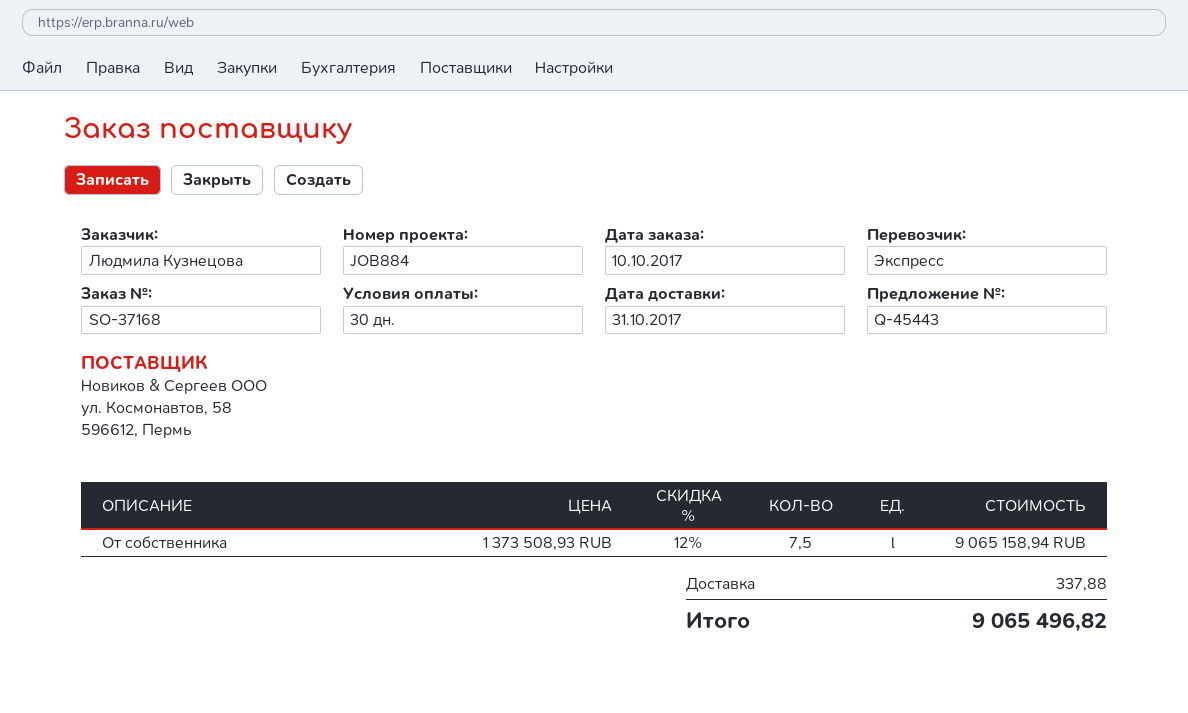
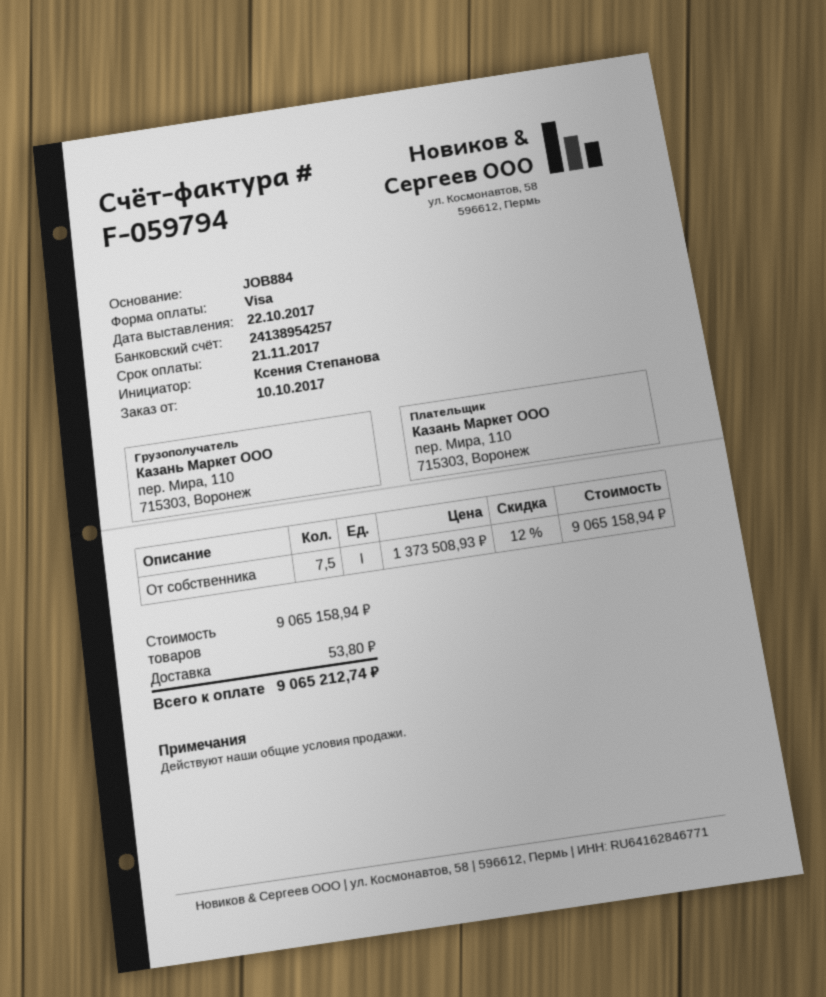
ordered by: Людмила Кузнецова -> Ксения Степанова
shipping: 337.88 -> 53.80
total: 9065496.82 -> 9065212.74

